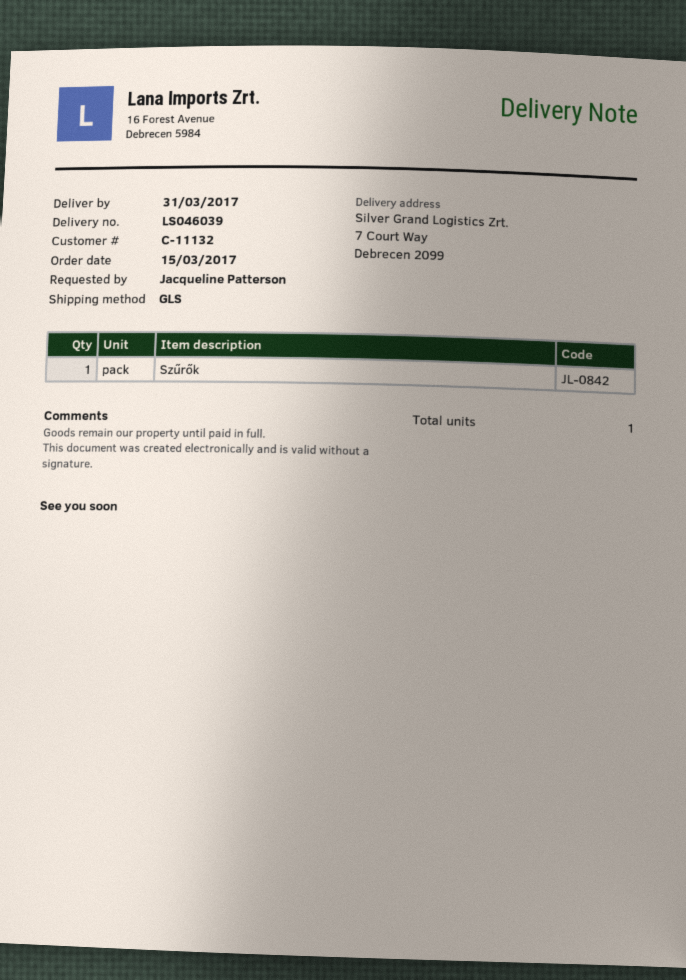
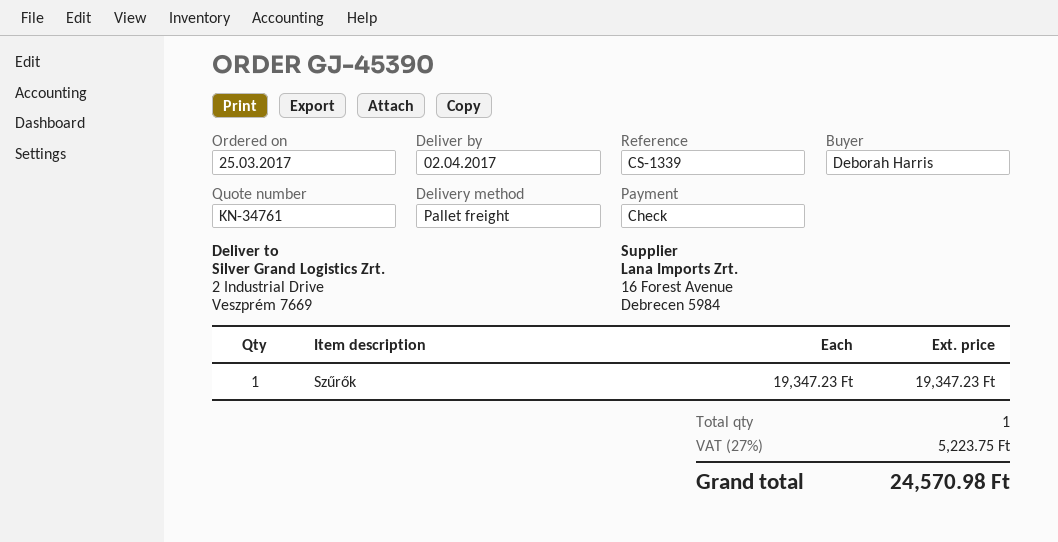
order date: 2017-03-15 -> 2017-03-25
delivery date: 2017-03-31 -> 2017-04-02
ordered by: Jacqueline Patterson -> Deborah Harris
shipping method: GLS -> pallet freight
ship to: 7 Court Way, Debrecen 2099 -> 2 Industrial Drive, Veszprém 7669

